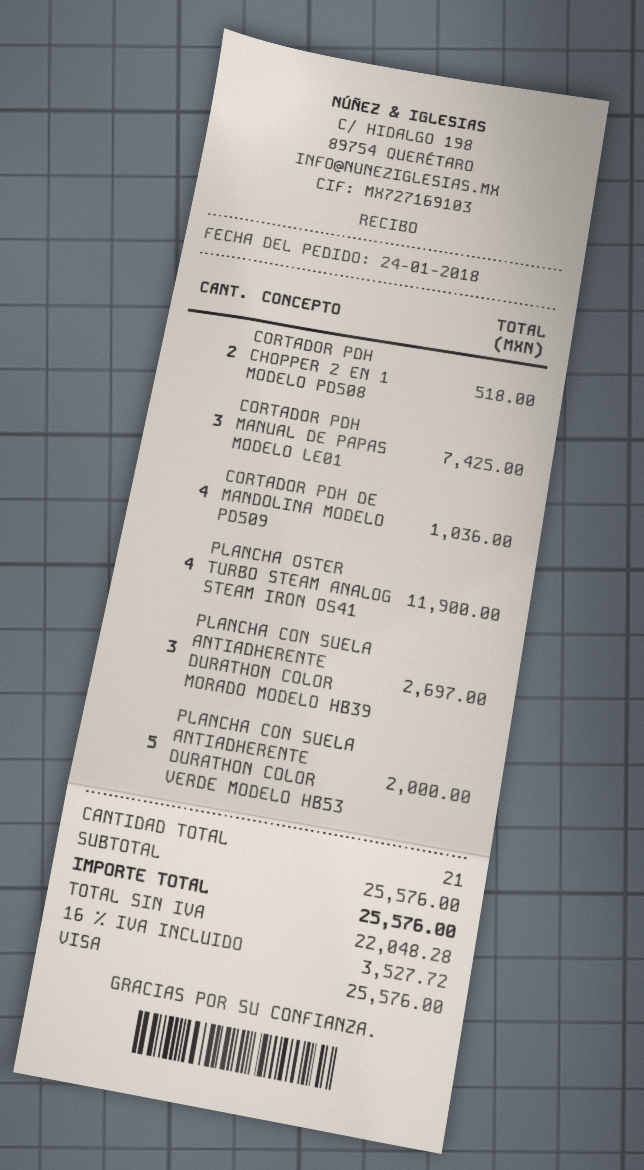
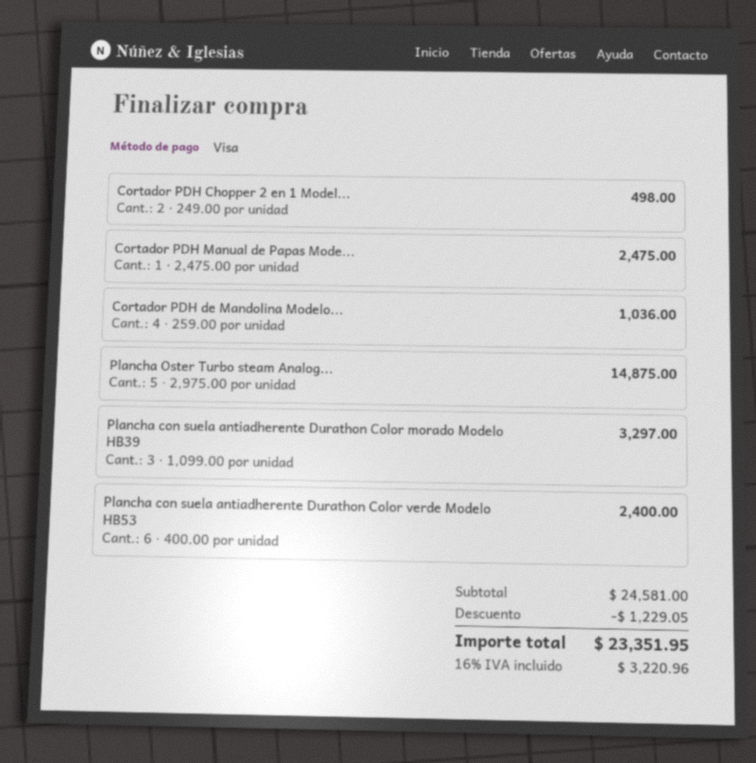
CORTADOR PDH CHOPPER 2 EN 1 MODELO PD508: 2 for 518.00 -> 2 for 498.00
CORTADOR PDH MANUAL DE PAPAS MODELO LE01: 3 for 7425.00 -> 1 for 2475.00
PLANCHA OSTER TURBO STEAM ANALOG STEAM IRON OS41: 4 for 11900.00 -> 5 for 14875.00
PLANCHA CON SUELA ANTIADHERENTE DURATHON COLOR MORADO MODELO HB39: 3 for 2697.00 -> 3 for 3297.00
PLANCHA CON SUELA ANTIADHERENTE DURATHON COLOR VERDE MODELO HB53: 5 for 2000.00 -> 6 for 2400.00
subtotal: 25576.00 -> 24581.00
discount: none -> 1229.05
tax: 16% = 3527.72 -> 16% = 3220.96
total: 25576.00 -> 23351.95

